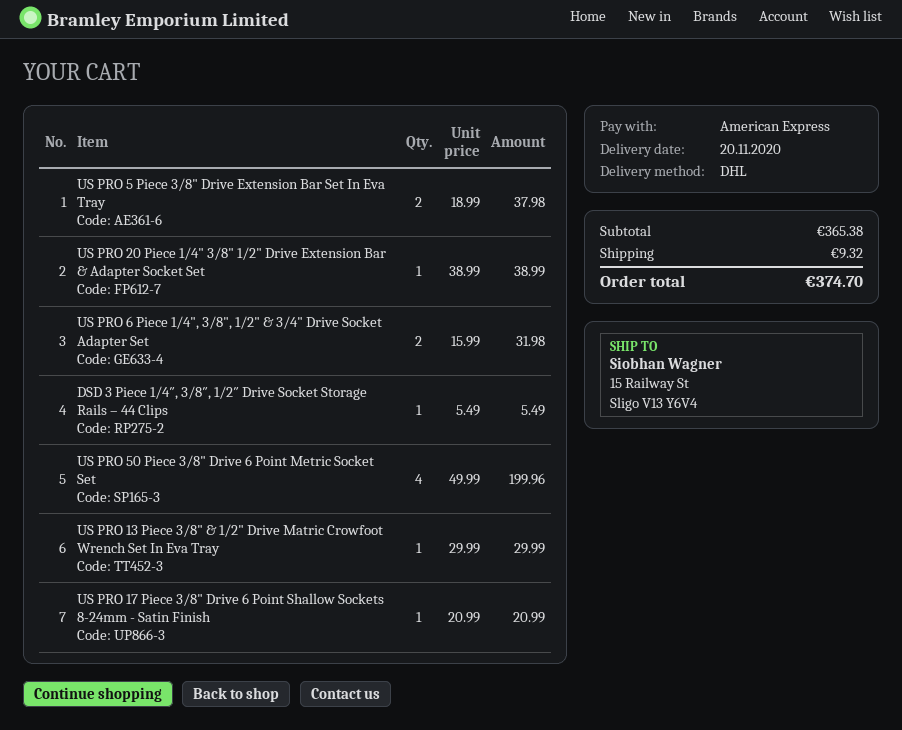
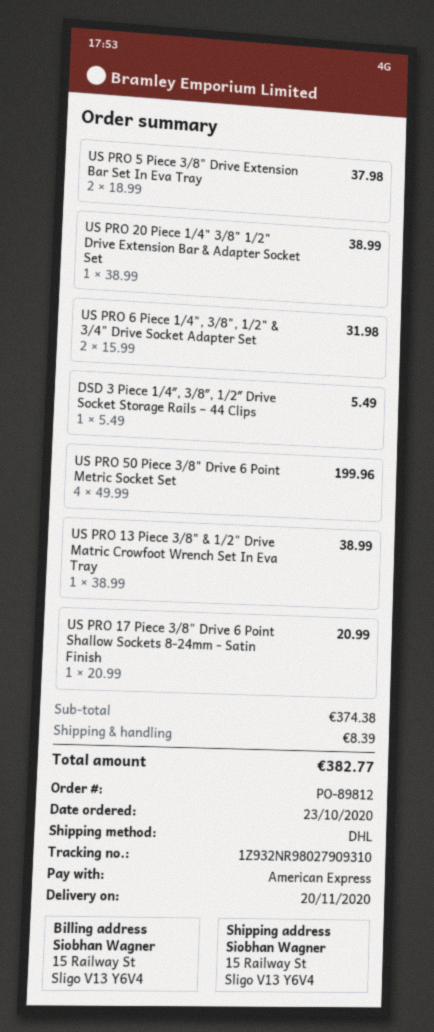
US PRO 13 Piece 3/8" & 1/2" Drive Matric Crowfoot Wrench Set In Eva Tray: 1 x 29.99 = 29.99 -> 1 x 38.99 = 38.99
subtotal: 365.38 -> 374.38
shipping: 9.32 -> 8.39
total: 374.70 -> 382.77

